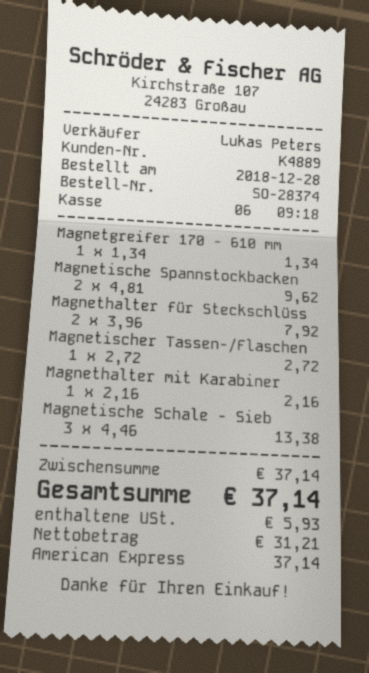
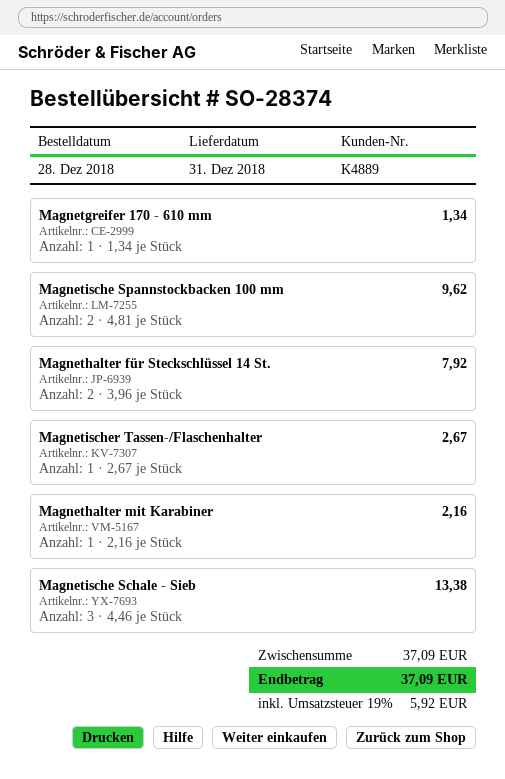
Magnetischer Tassen-/Flaschen: 1 x 2.72 = 2.72 -> 1 x 2.67 = 2.67
subtotal: 37.14 -> 37.09
tax: 5.93 -> 5.92
total: 37.14 -> 37.09

